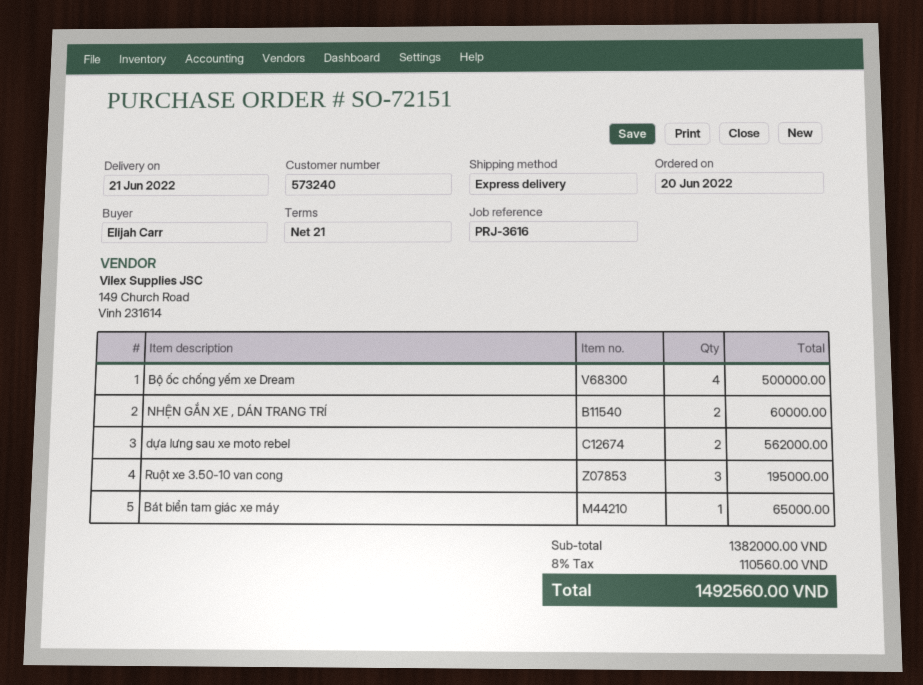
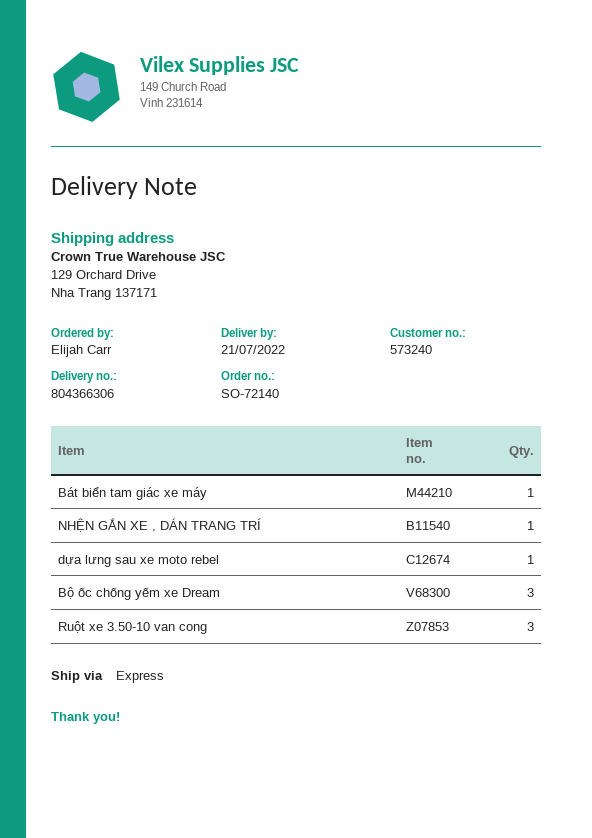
order number: SO-72151 -> SO-72140
delivery date: 2022-06-21 -> 2022-07-21
Bộ ốc chống yếm xe Dream: 4 -> 3
NHỆN GẮN XE , DÁN TRANG TRÍ: 2 -> 1
dựa lưng sau xe moto rebel: 2 -> 1

